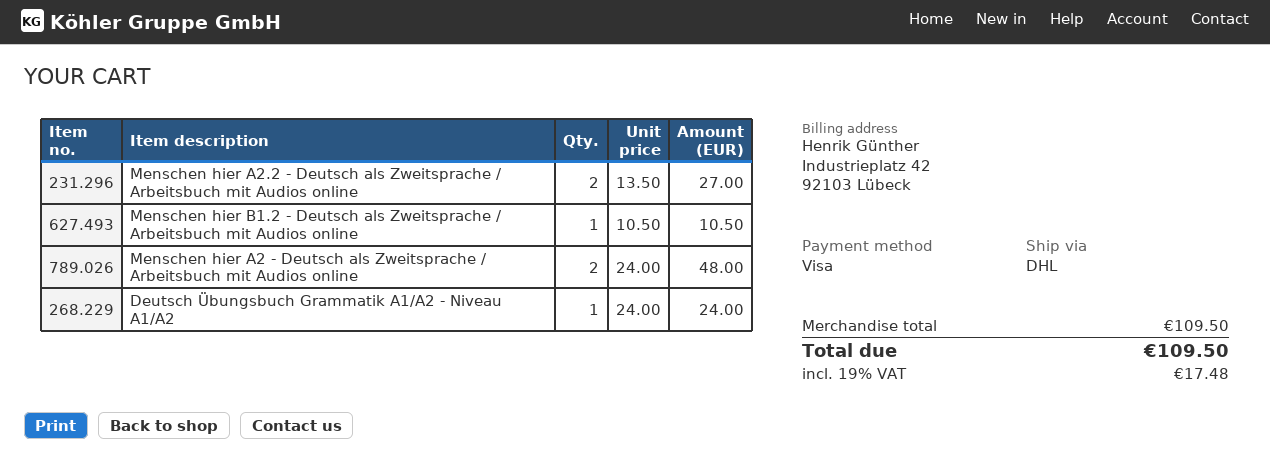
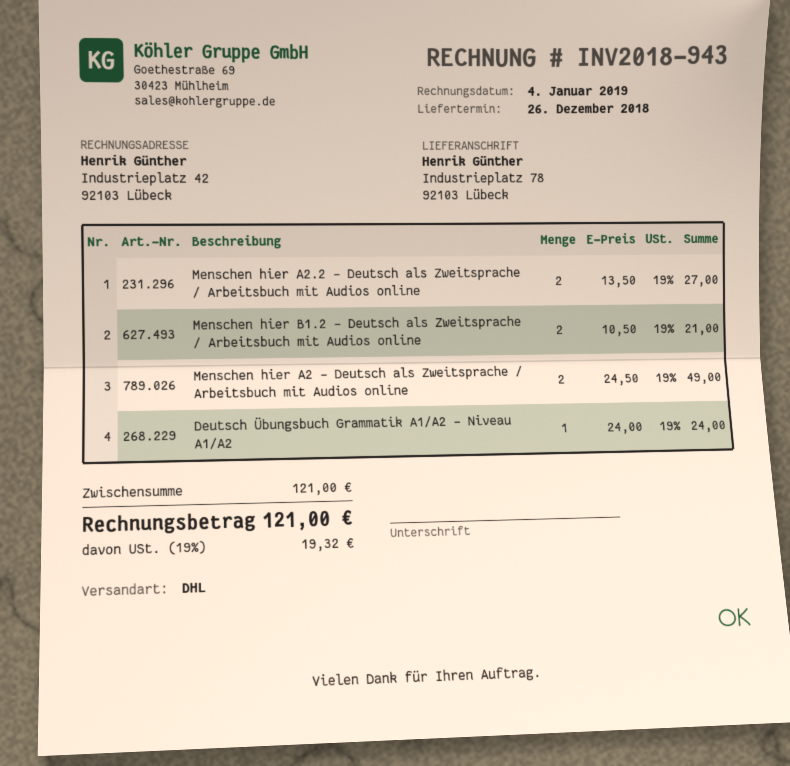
Menschen hier B1.2 - Deutsch als Zweitsprache / Arbeitsbuch mit Audios online: 1 x 10.50 = 10.50 -> 2 x 10.50 = 21.00
Menschen hier A2 - Deutsch als Zweitsprache / Arbeitsbuch mit Audios online: 2 x 24.00 = 48.00 -> 2 x 24.50 = 49.00
subtotal: 109.50 -> 121.00
tax: 19% = 17.48 -> 19% = 19.32
total: 109.50 -> 121.00

